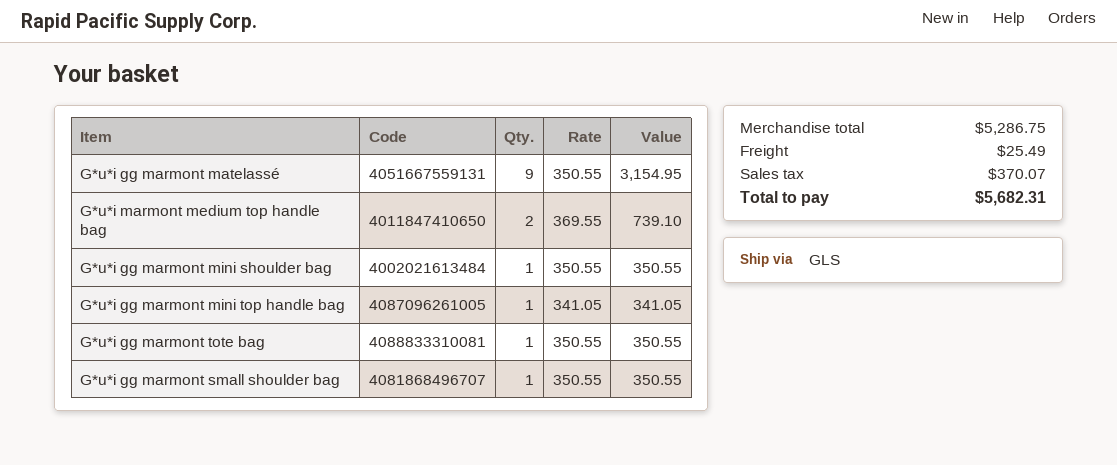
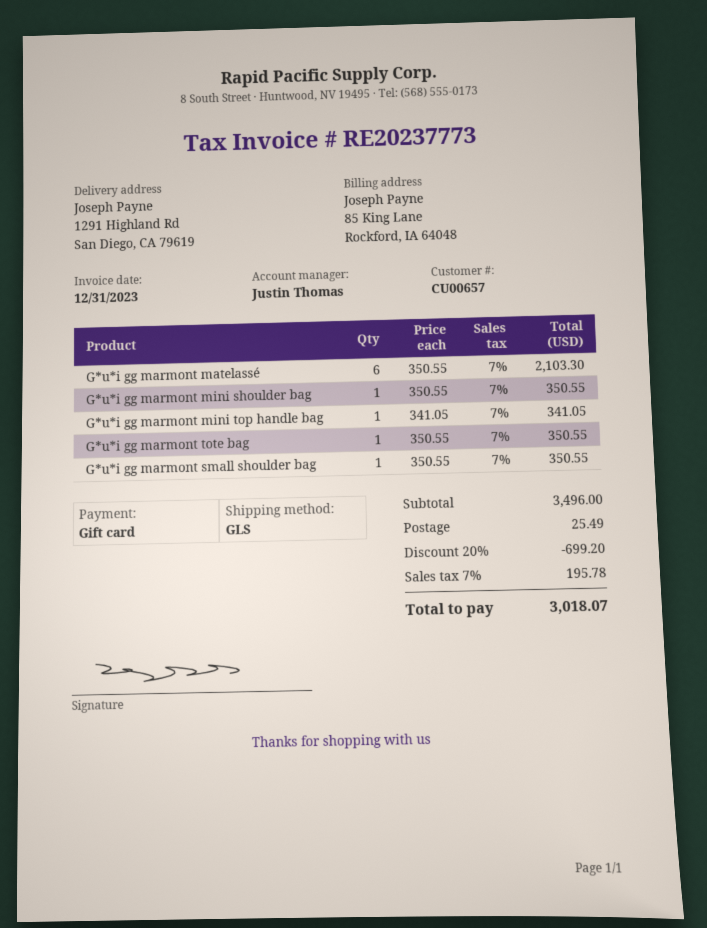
G*u*i gg marmont matelassé: 9 x 350.55 = 3154.95 -> 6 x 350.55 = 2103.30
G*u*i marmont medium top handle bag: 2 x 369.55 = 739.10 -> none
subtotal: 5286.75 -> 3496.00
discount: none -> 20% = 699.20
tax: 370.07 -> 195.78
total: 5682.31 -> 3018.07

